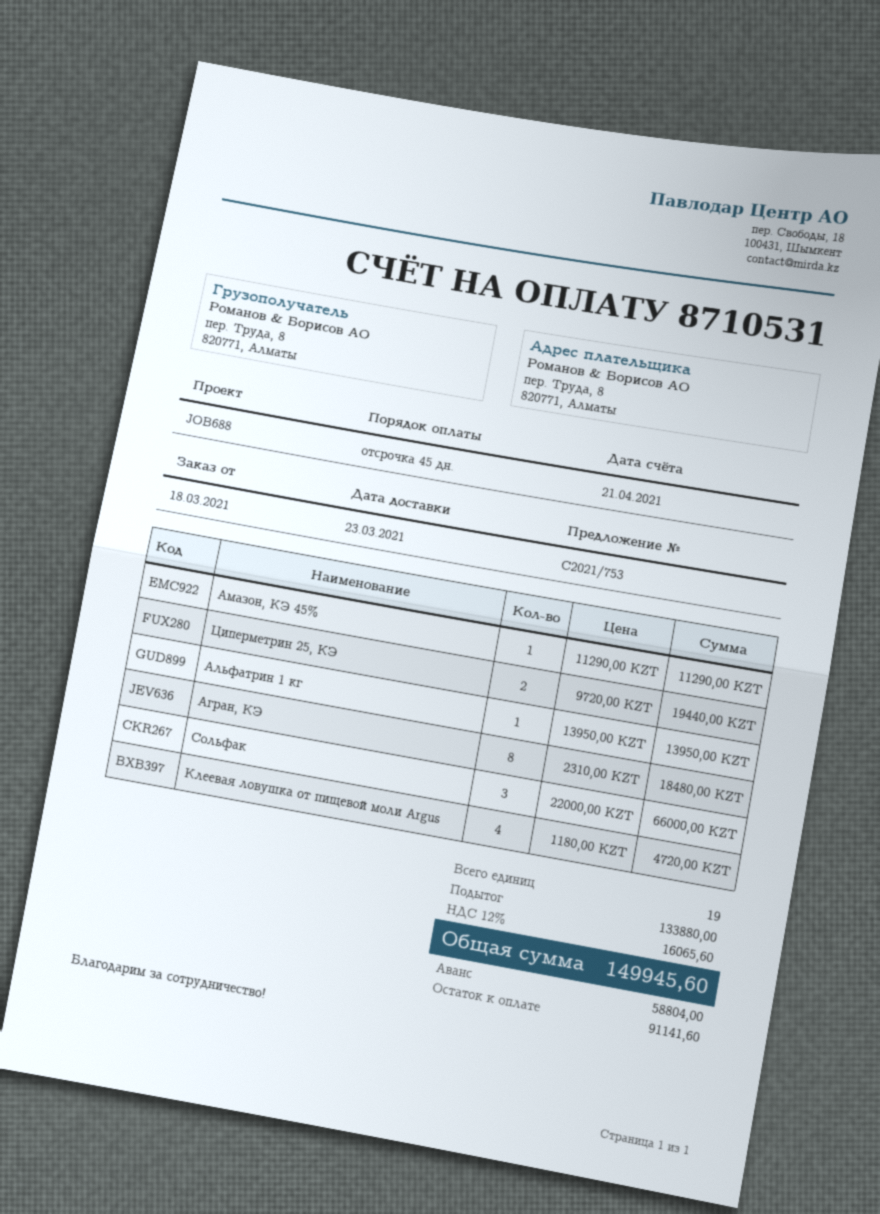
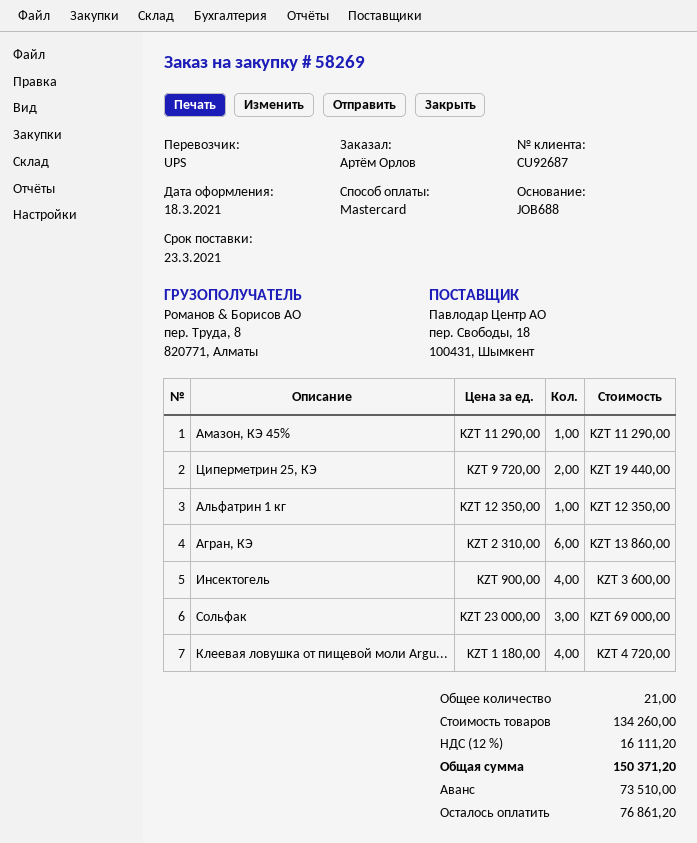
Альфатрин 1 кг: 1 x 13950.00 = 13950.00 -> 1 x 12350.00 = 12350.00
Агран, КЭ: 8 x 2310.00 = 18480.00 -> 6 x 2310.00 = 13860.00
Сольфак: 3 x 22000.00 = 66000.00 -> 3 x 23000.00 = 69000.00
Инсектогель: none -> 4 x 900.00 = 3600.00
total quantity: 19 -> 21
subtotal: 133880.00 -> 134260.00
tax: 12% = 16065.60 -> 12% = 16111.20
total: 149945.60 -> 150371.20
deposit: 58804.00 -> 73510.00
balance: 91141.60 -> 76861.20

